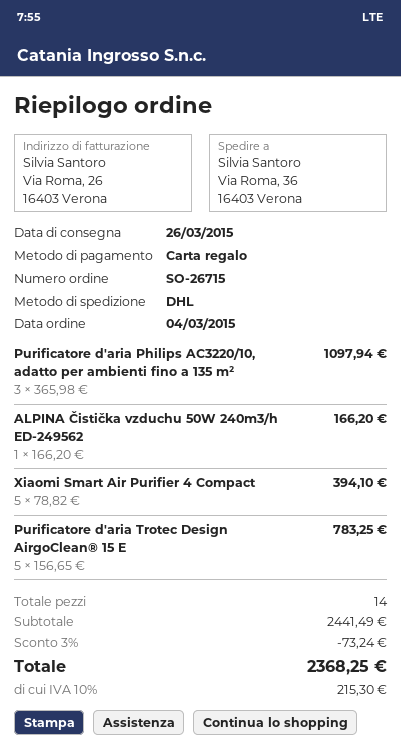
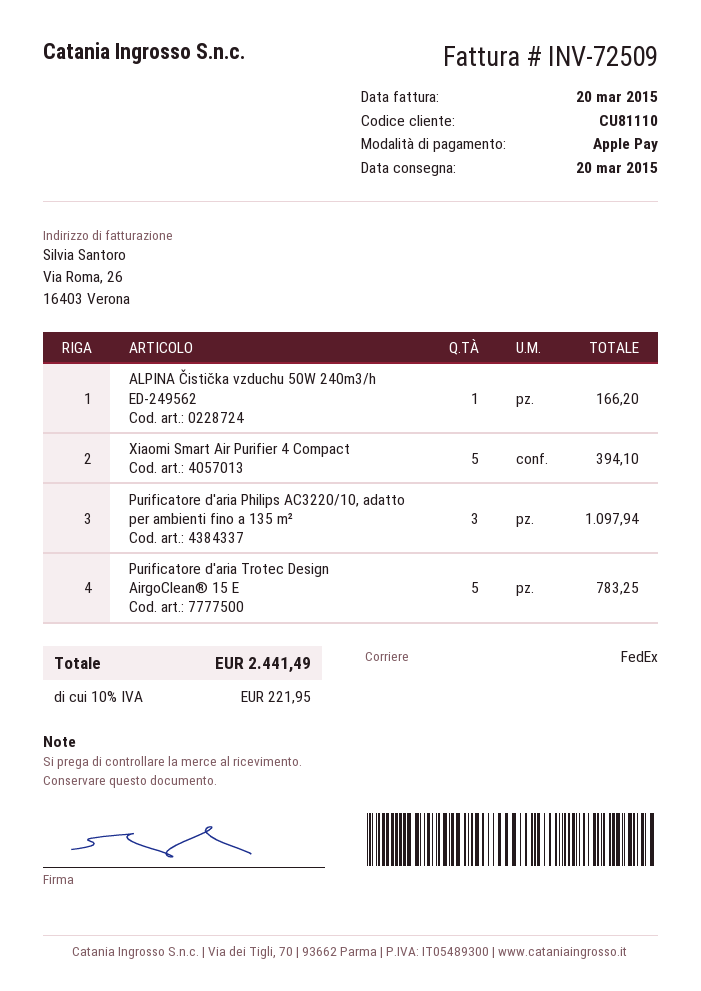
delivery date: 2015-03-26 -> 2015-03-20
payment method: gift card -> Apple Pay
shipping method: DHL -> FedEx
discount: 3% = 73.24 -> none
tax: 10% = 215.30 -> 10% = 221.95
total: 2368.25 -> 2441.49

